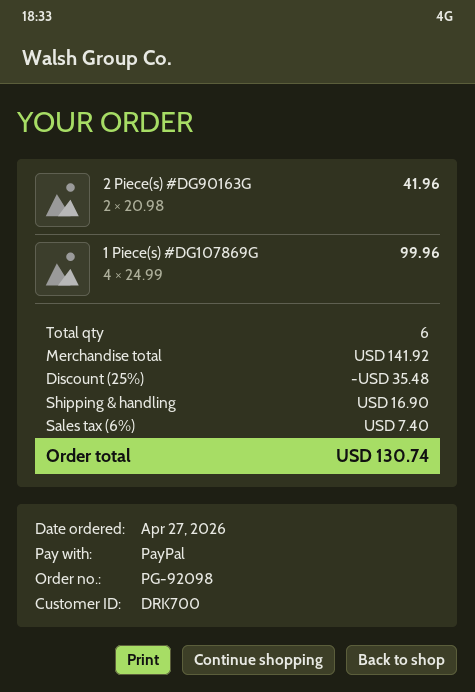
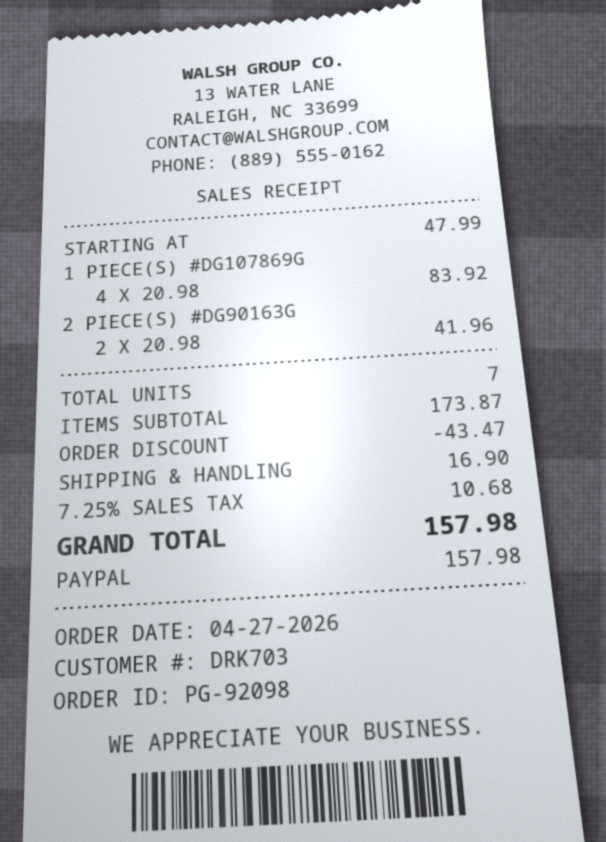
customer number: DRK700 -> DRK703
1 Piece(s) #DG107869G: 4 x 24.99 = 99.96 -> 4 x 20.98 = 83.92
STARTING AT: none -> 1 x 47.99 = 47.99
total quantity: 6 -> 7
subtotal: 141.92 -> 173.87
discount: 35.48 -> 43.47
tax: 6% = 7.40 -> 7.25% = 10.68
total: 130.74 -> 157.98

